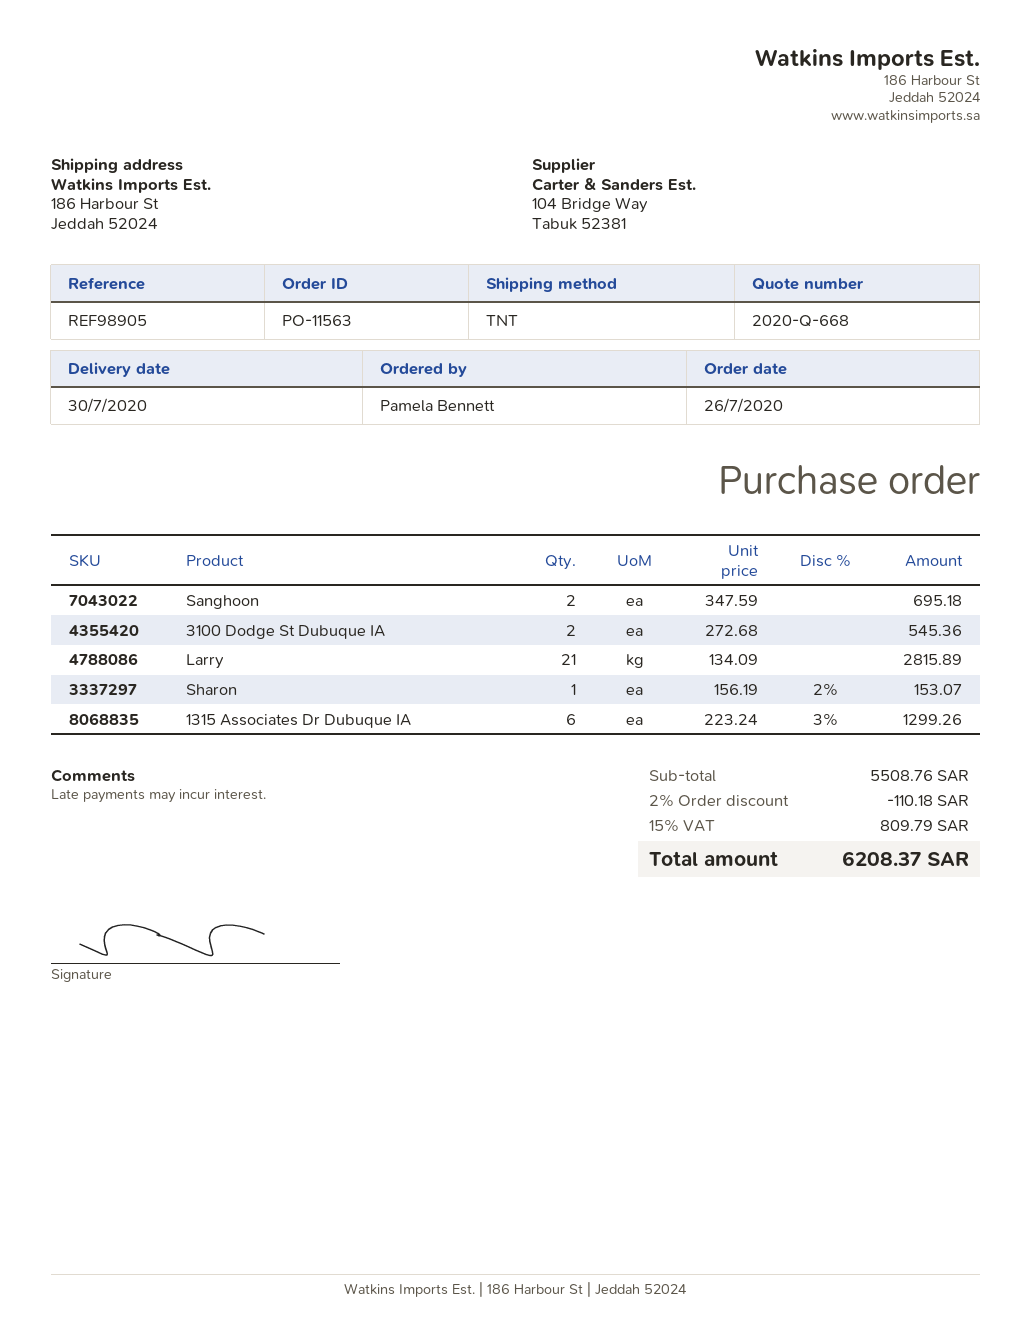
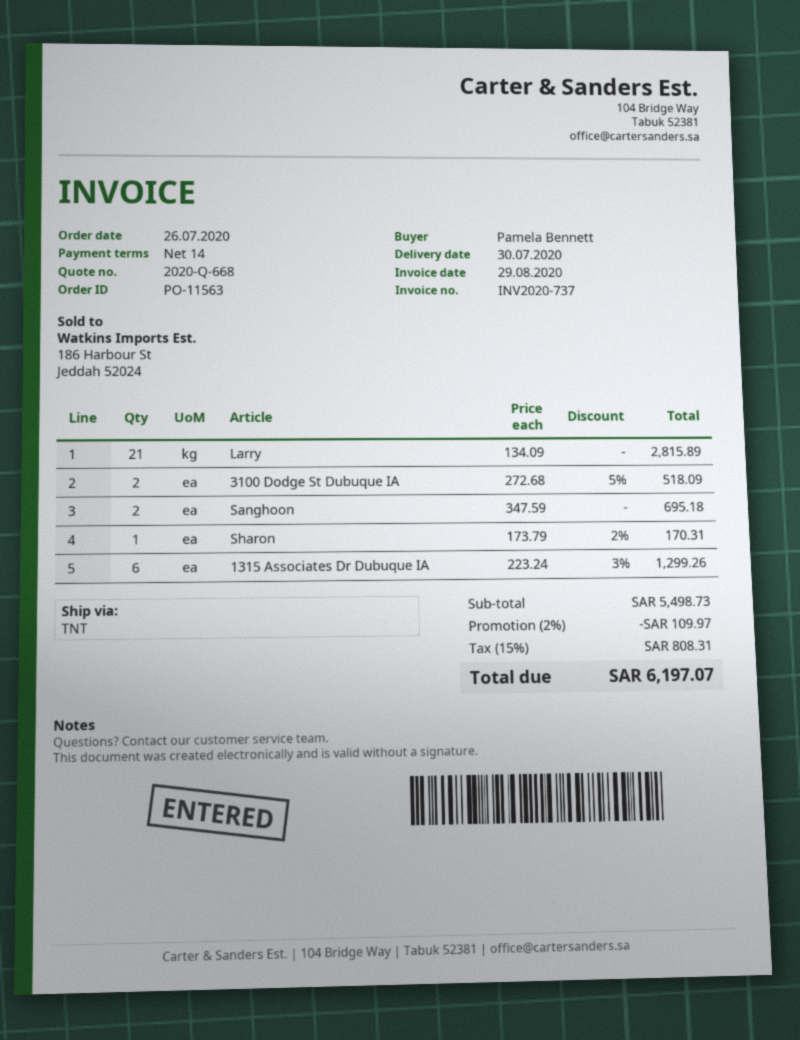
3100 Dodge St Dubuque IA: 2 x 272.68 = 545.36 -> 2 x 272.68 - 5% = 518.09
Sharon: 1 x 156.19 - 2% = 153.07 -> 1 x 173.79 - 2% = 170.31
subtotal: 5508.76 -> 5498.73
discount: 2% = 110.18 -> 2% = 109.97
tax: 15% = 809.79 -> 15% = 808.31
total: 6208.37 -> 6197.07

